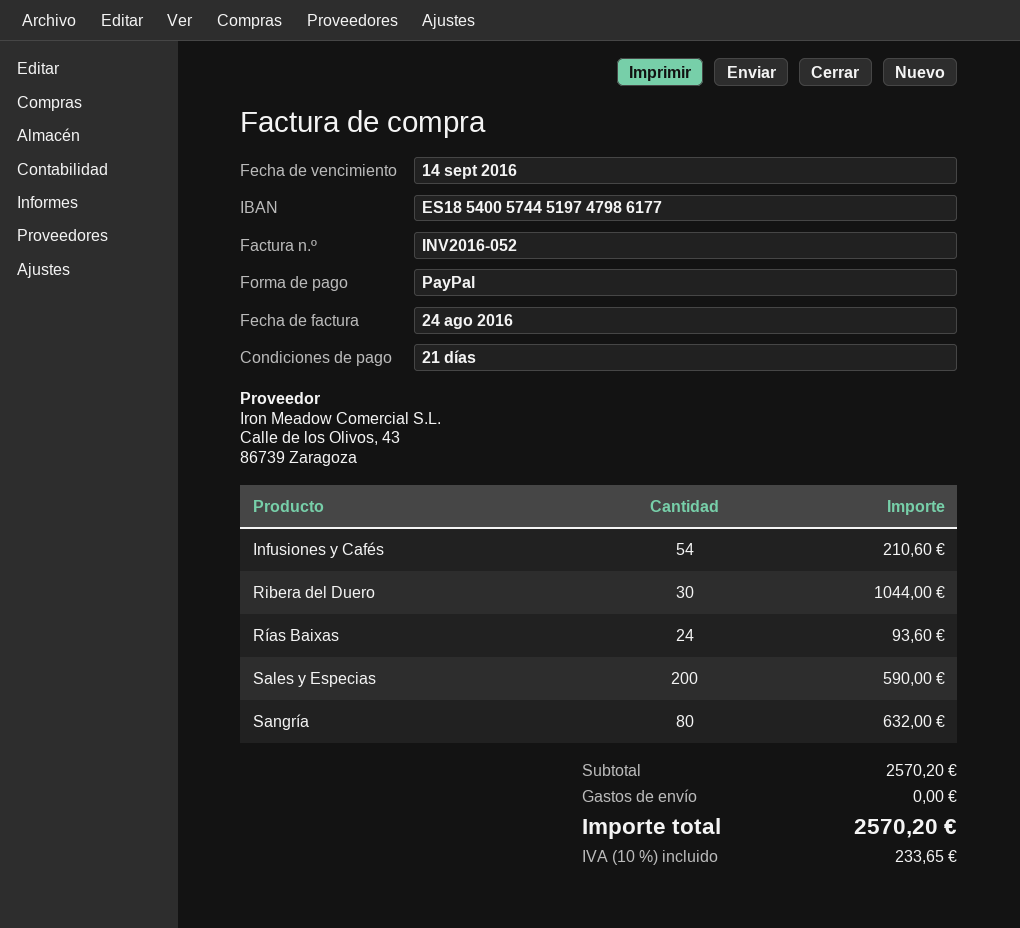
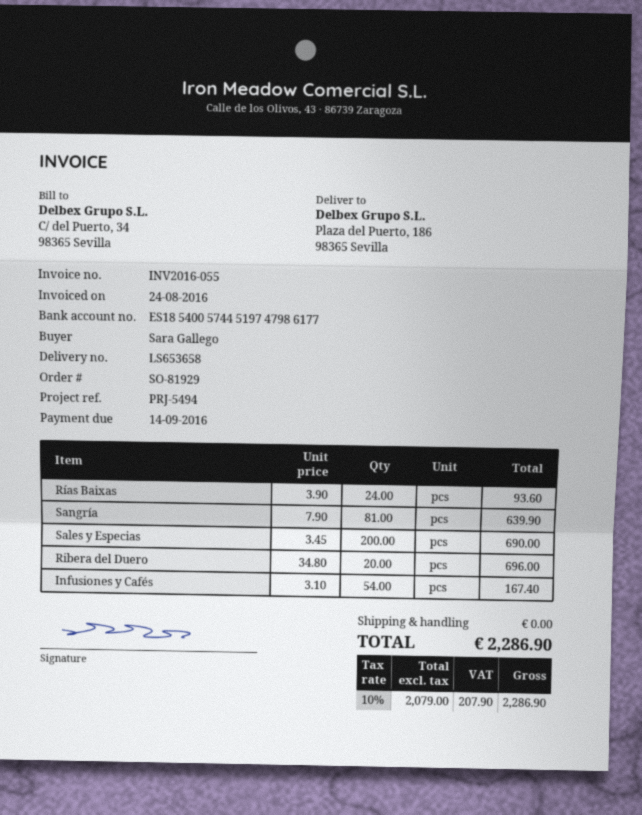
invoice number: INV2016-052 -> INV2016-055
Infusiones y Cafés: 54 for 210.60 -> 54 for 167.40
Ribera del Duero: 30 for 1044.00 -> 20 for 696.00
Sales y Especias: 200 for 590.00 -> 200 for 690.00
Sangría: 80 for 632.00 -> 81 for 639.90
tax: 10% = 233.65 -> 10% = 207.90
total: 2570.20 -> 2286.90

